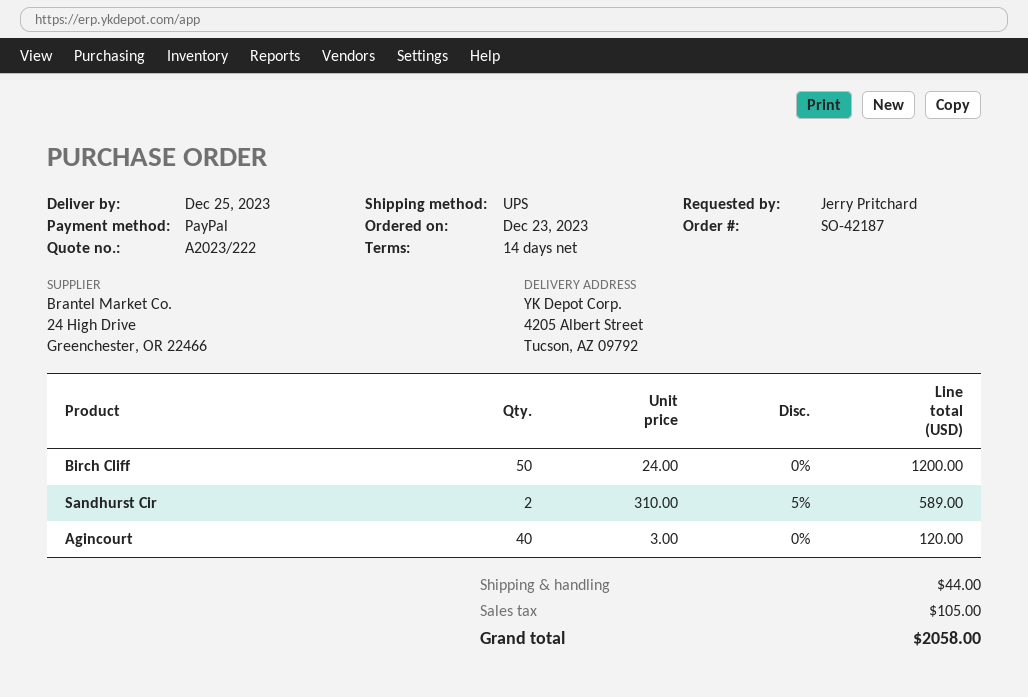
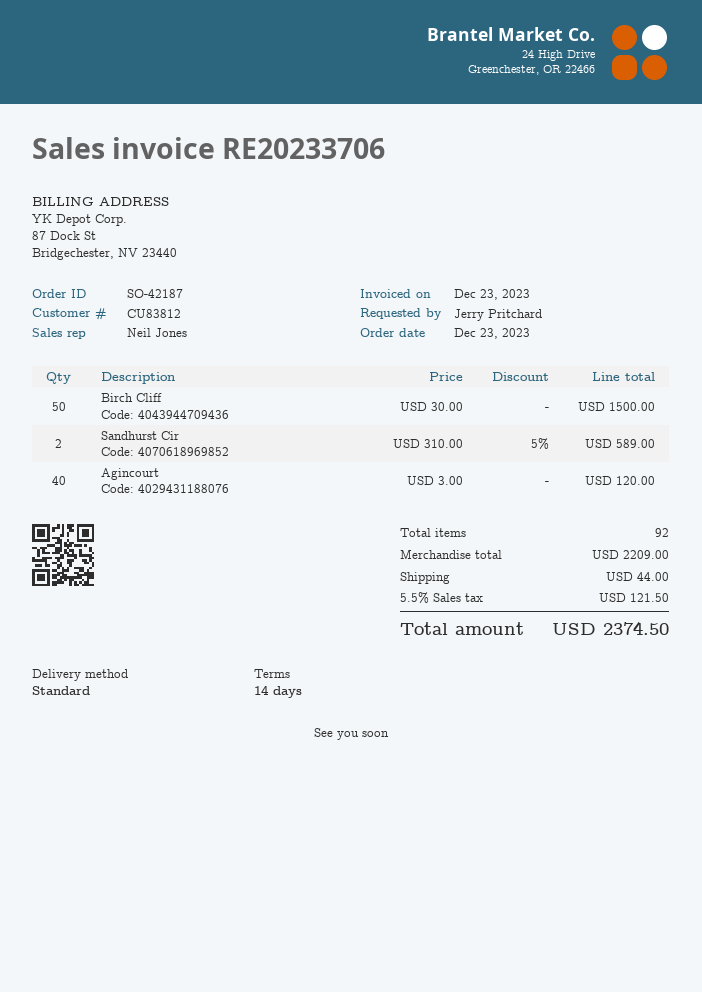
shipping method: UPS -> standard
Birch Cliff: 50 x 24.00 = 1200.00 -> 50 x 30.00 = 1500.00
tax: 105.00 -> 121.50
total: 2058.00 -> 2374.50

